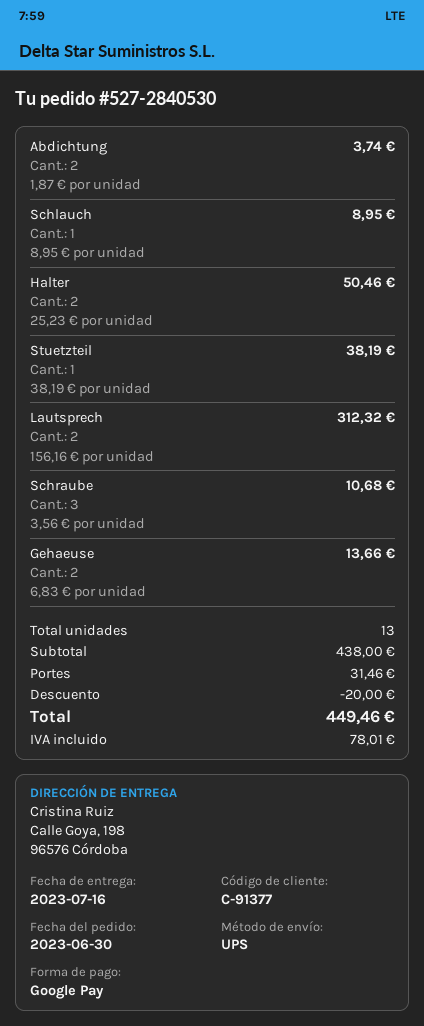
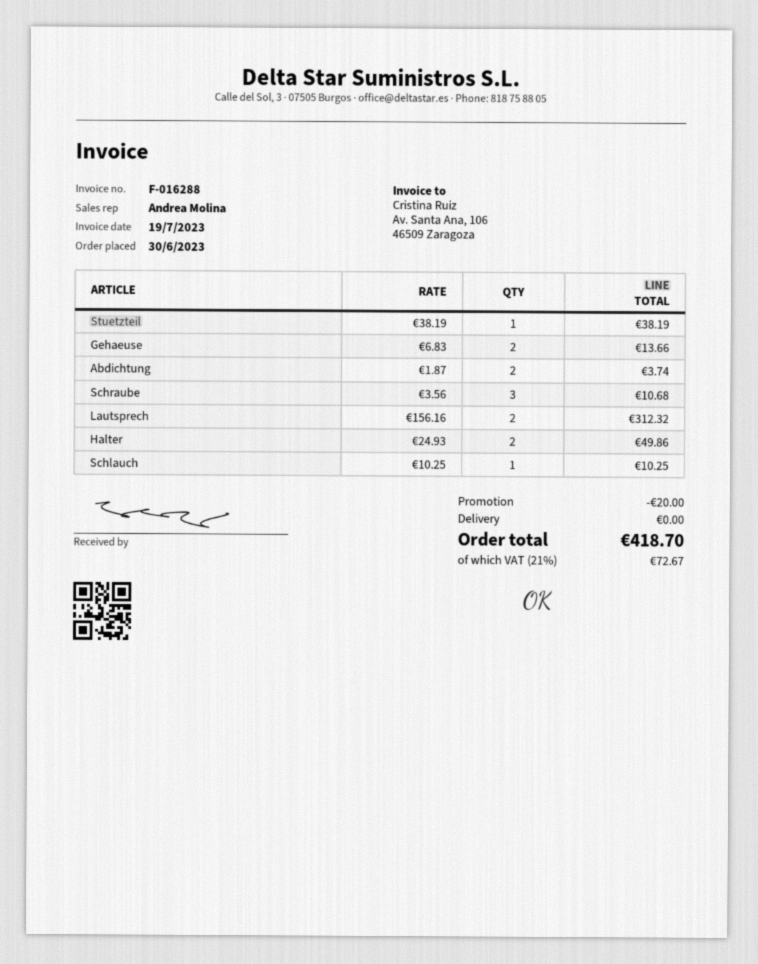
Schlauch: 1 x 8.95 = 8.95 -> 1 x 10.25 = 10.25
Halter: 2 x 25.23 = 50.46 -> 2 x 24.93 = 49.86
shipping: 31.46 -> 0.00
tax: 78.01 -> 72.67
total: 449.46 -> 418.70

